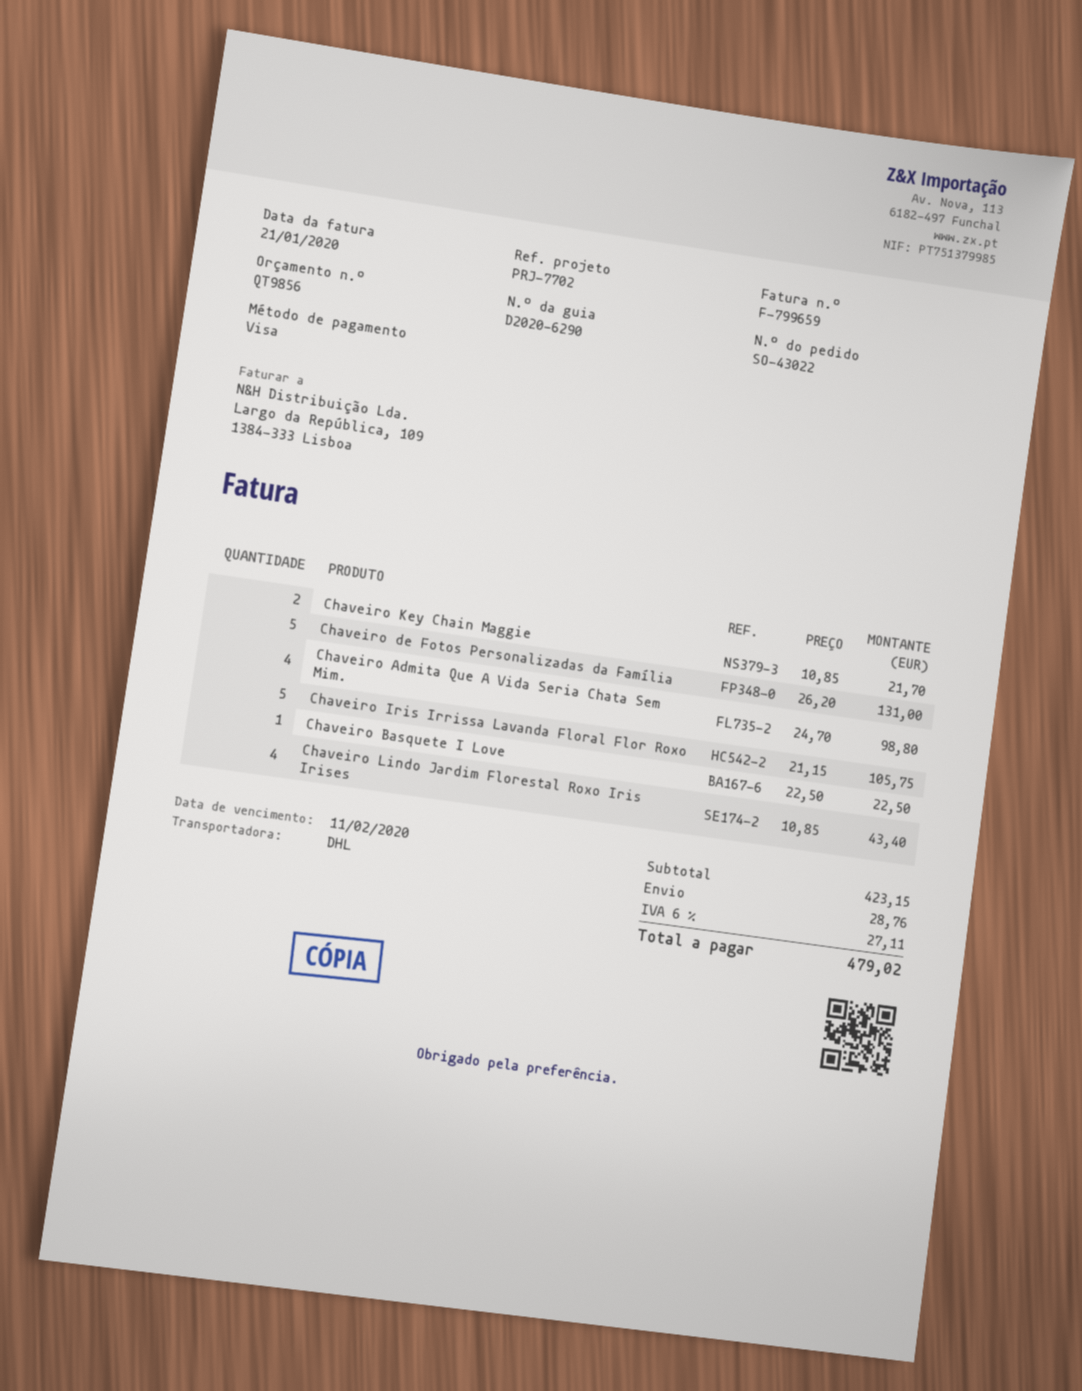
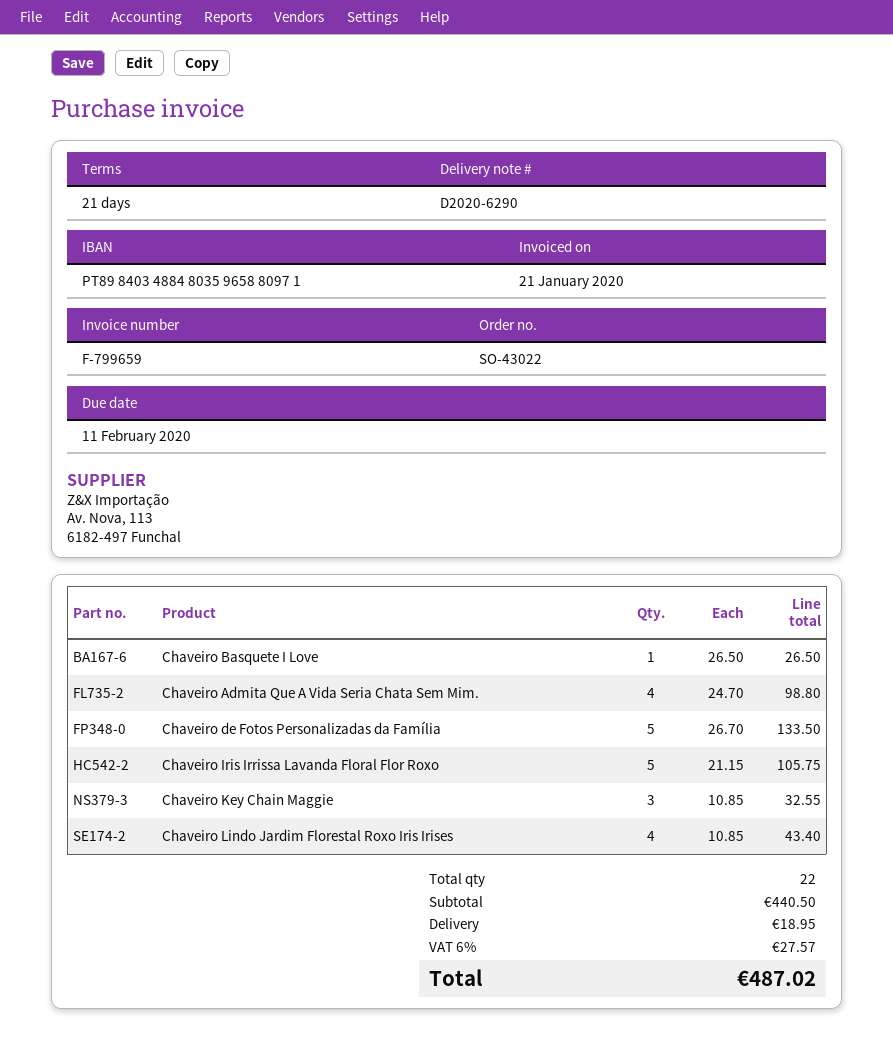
Chaveiro Key Chain Maggie: 2 x 10.85 = 21.70 -> 3 x 10.85 = 32.55
Chaveiro de Fotos Personalizadas da Família: 5 x 26.20 = 131.00 -> 5 x 26.70 = 133.50
Chaveiro Basquete I Love: 1 x 22.50 = 22.50 -> 1 x 26.50 = 26.50
subtotal: 423.15 -> 440.50
shipping: 28.76 -> 18.95
tax: 6% = 27.11 -> 6% = 27.57
total: 479.02 -> 487.02

